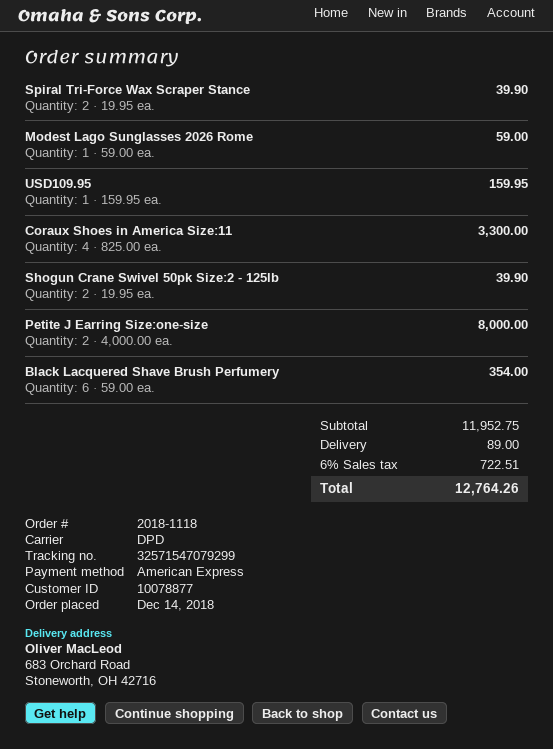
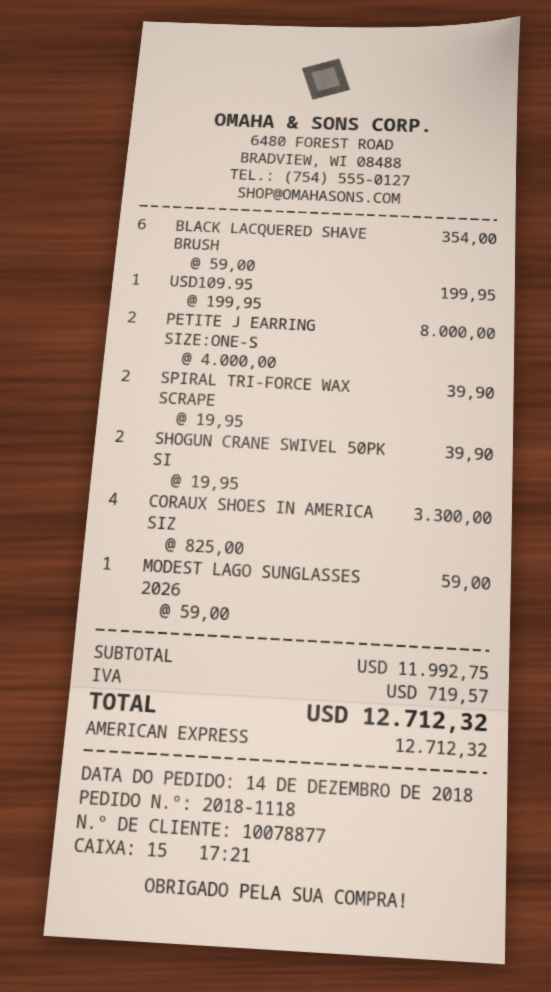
USD109.95: 1 x 159.95 = 159.95 -> 1 x 199.95 = 199.95
subtotal: 11952.75 -> 11992.75
shipping: 89.00 -> none
tax: 722.51 -> 719.57
total: 12764.26 -> 12712.32

